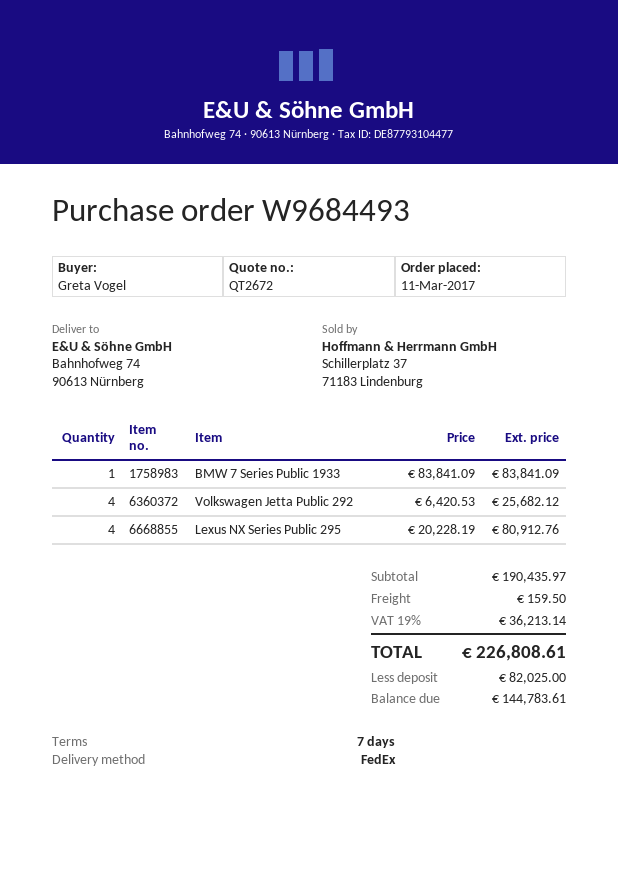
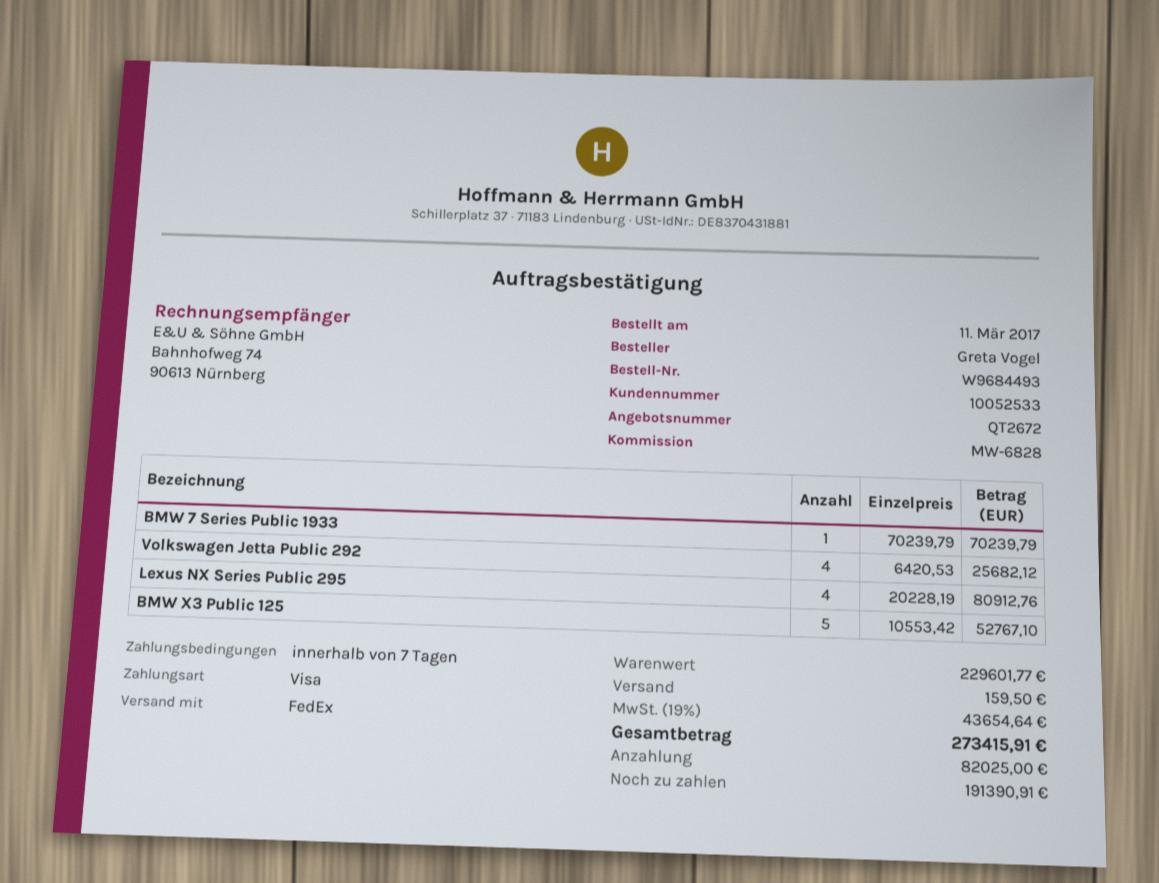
BMW 7 Series Public 1933: 1 x 83841.09 = 83841.09 -> 1 x 70239.79 = 70239.79
BMW X3 Public 125: none -> 5 x 10553.42 = 52767.10
subtotal: 190435.97 -> 229601.77
tax: 19% = 36213.14 -> 19% = 43654.64
total: 226808.61 -> 273415.91
balance: 144783.61 -> 191390.91

